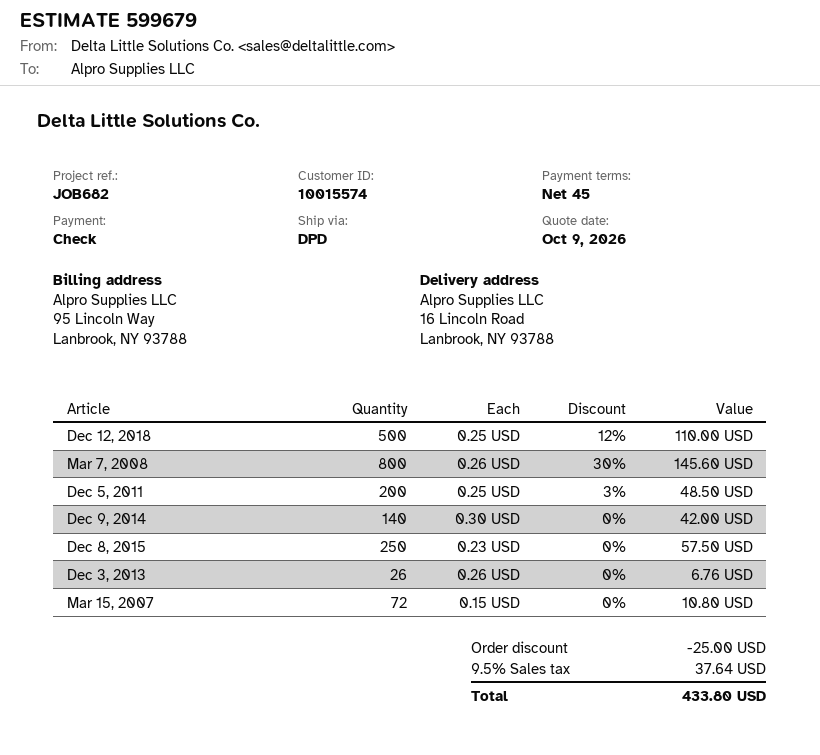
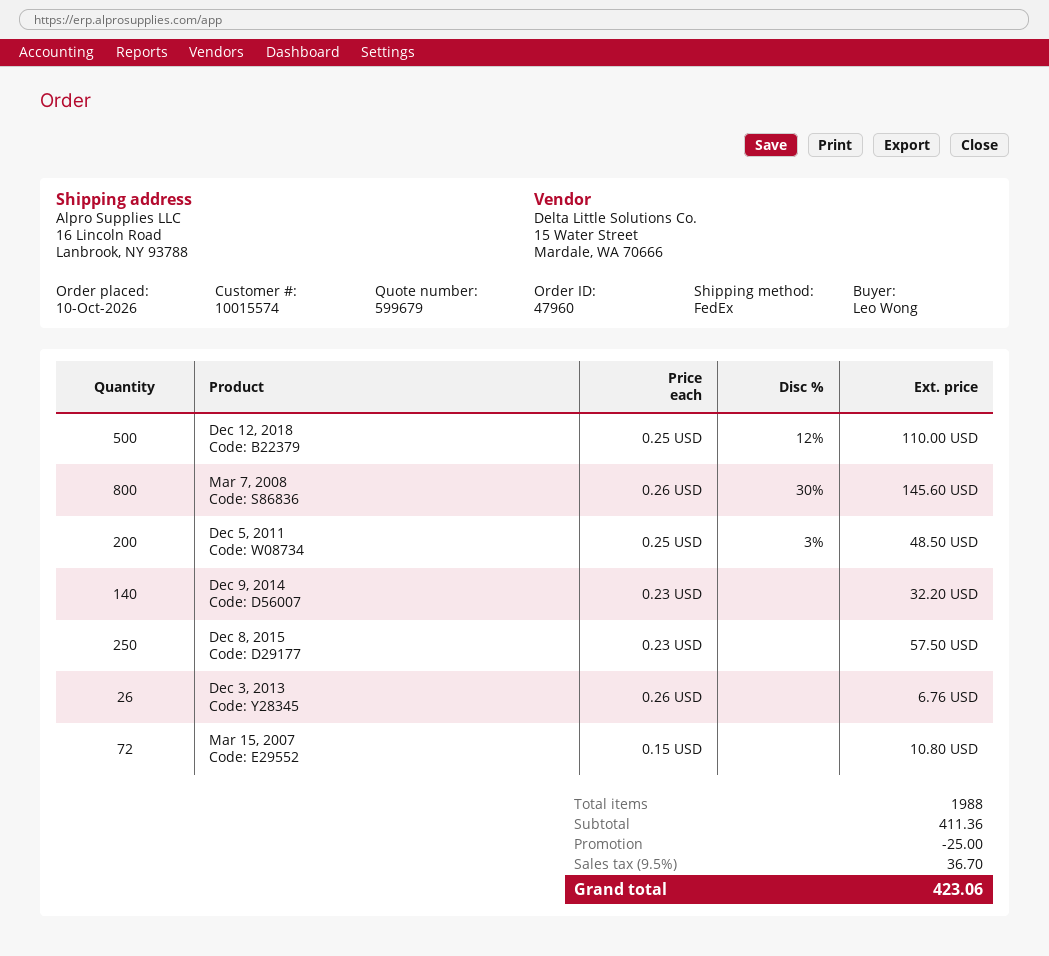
shipping method: DPD -> FedEx
Dec 9, 2014: 140 x 0.30 = 42.00 -> 140 x 0.23 = 32.20
tax: 9.5% = 37.64 -> 9.5% = 36.70
total: 433.80 -> 423.06

